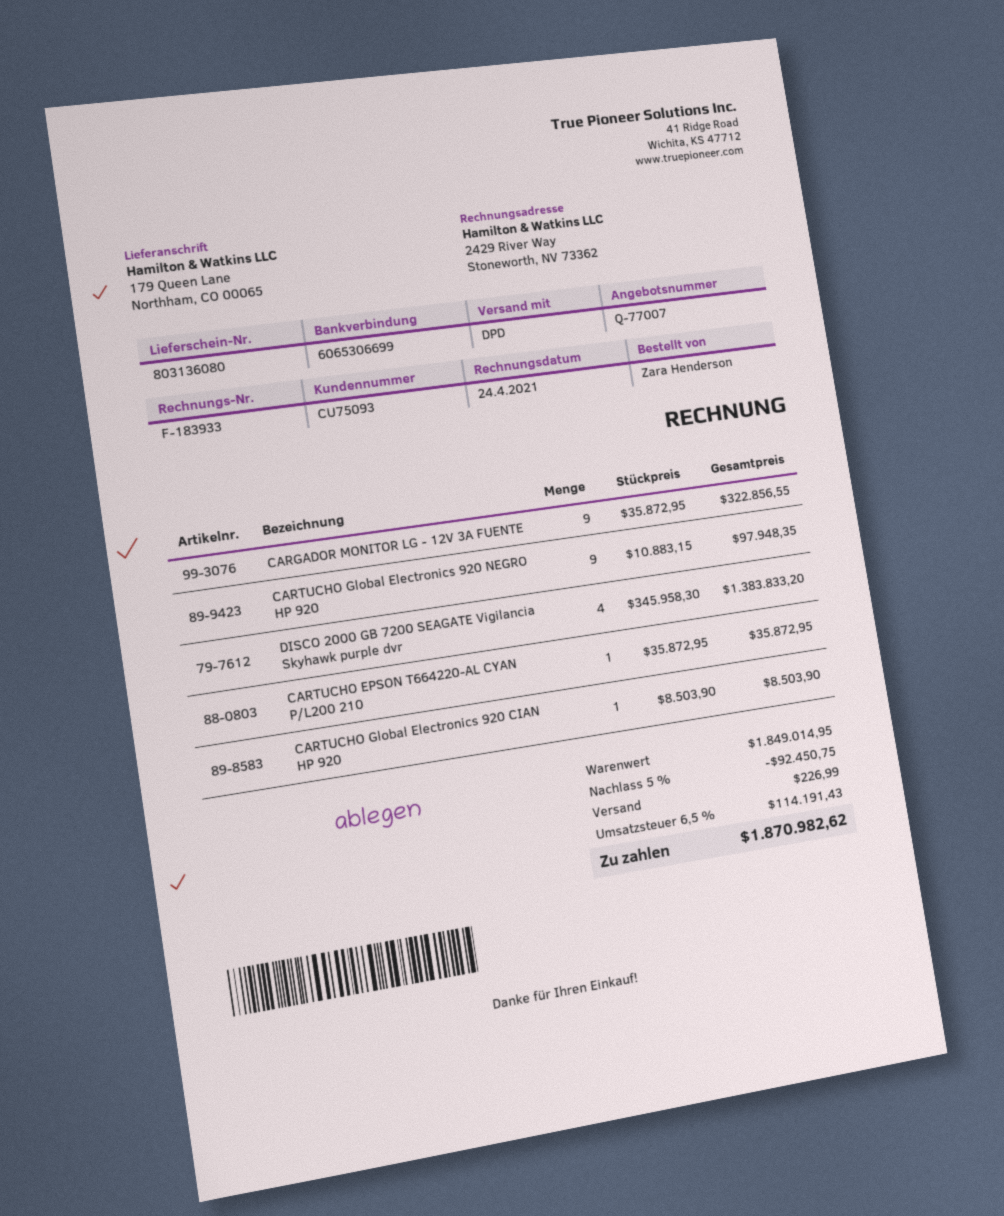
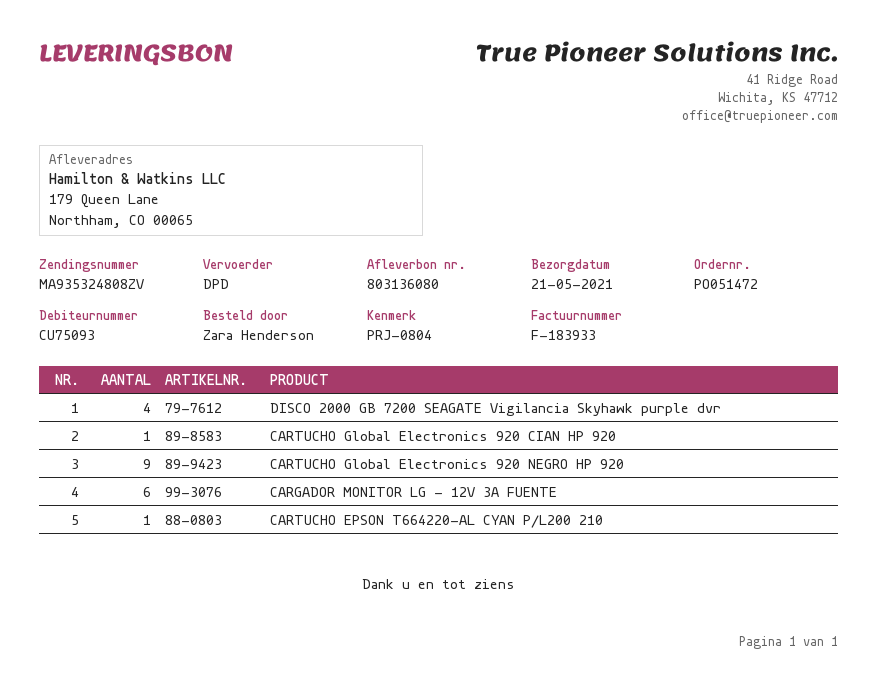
CARGADOR MONITOR LG - 12V 3A FUENTE: 9 -> 6

